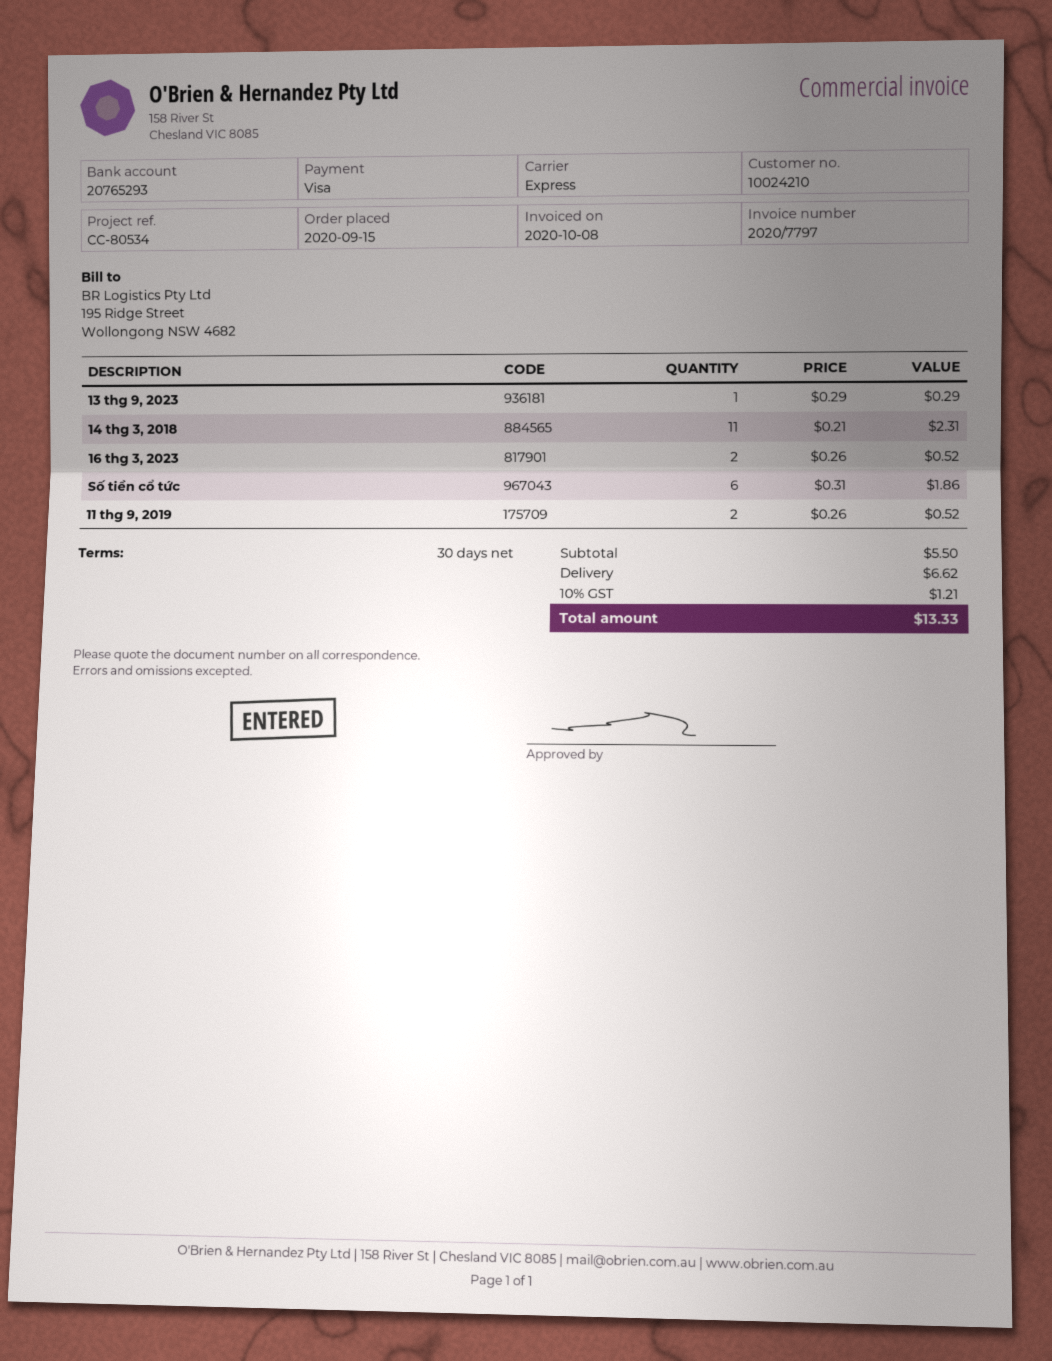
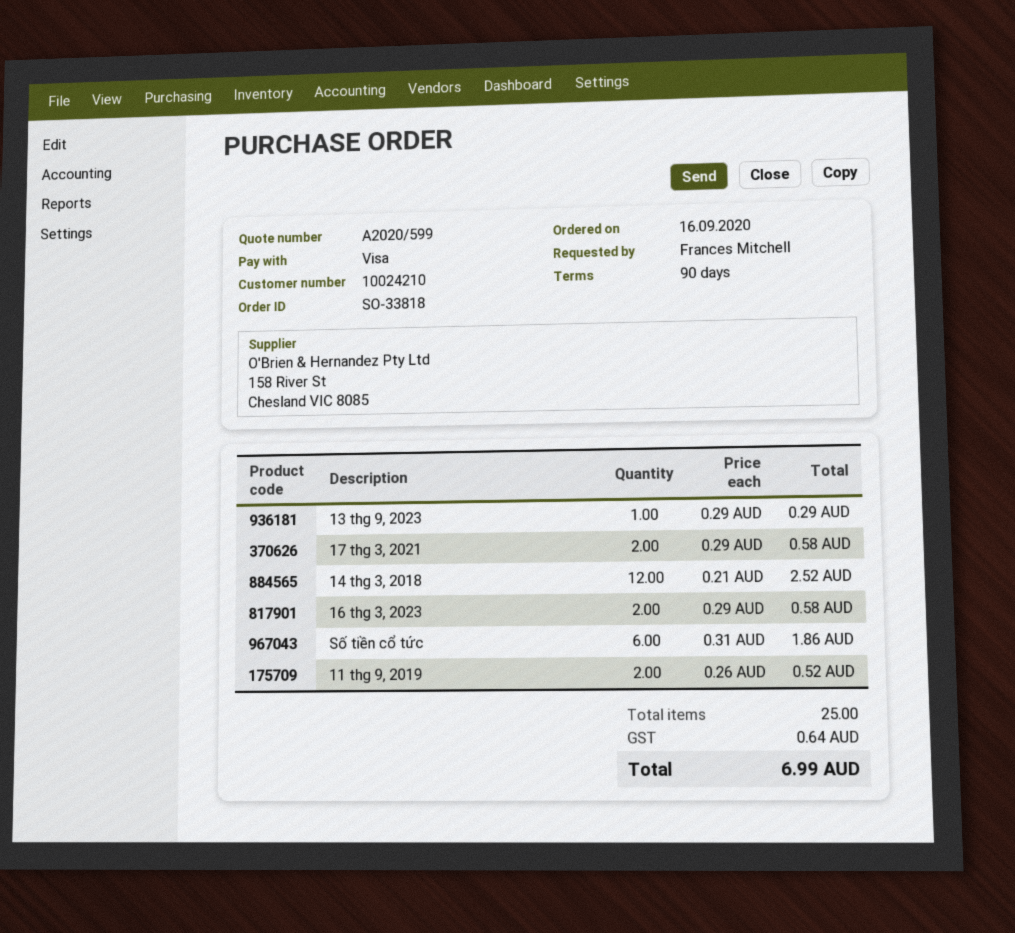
order date: 2020-09-15 -> 2020-09-16
payment terms: 30 days -> 90 days
14 thg 3, 2018: 11 x 0.21 = 2.31 -> 12 x 0.21 = 2.52
16 thg 3, 2023: 2 x 0.26 = 0.52 -> 2 x 0.29 = 0.58
17 thg 3, 2021: none -> 2 x 0.29 = 0.58
shipping: 6.62 -> none
tax: 1.21 -> 0.64
total: 13.33 -> 6.99

